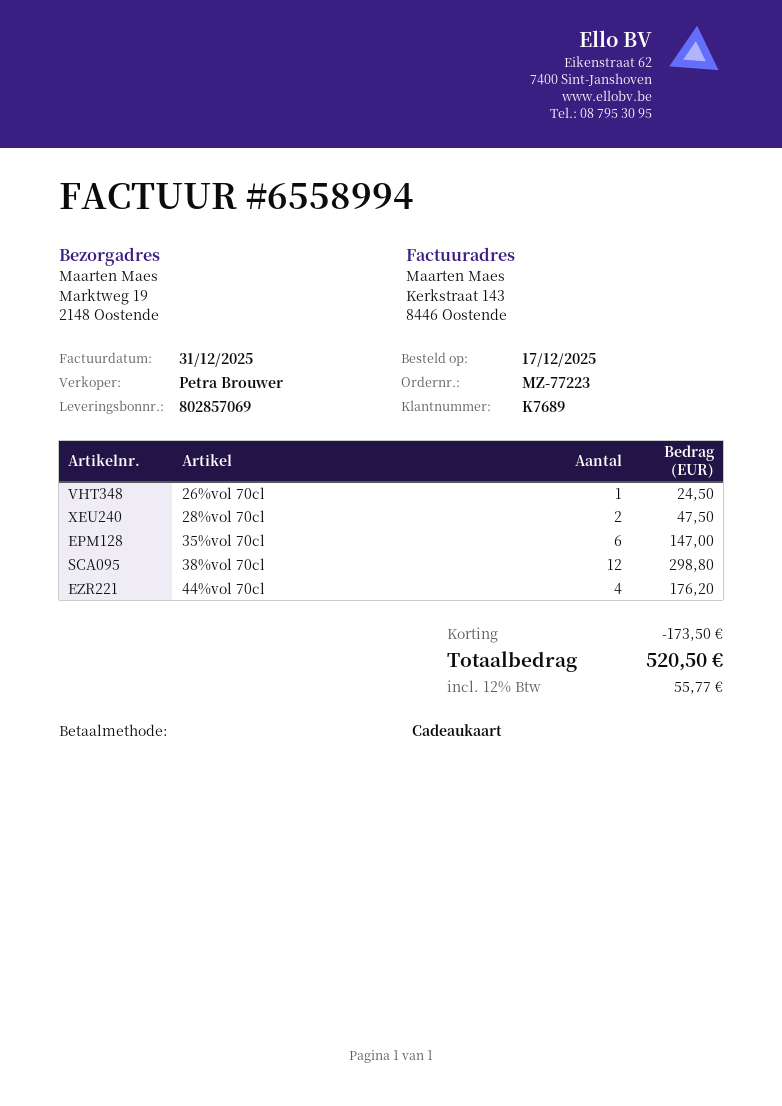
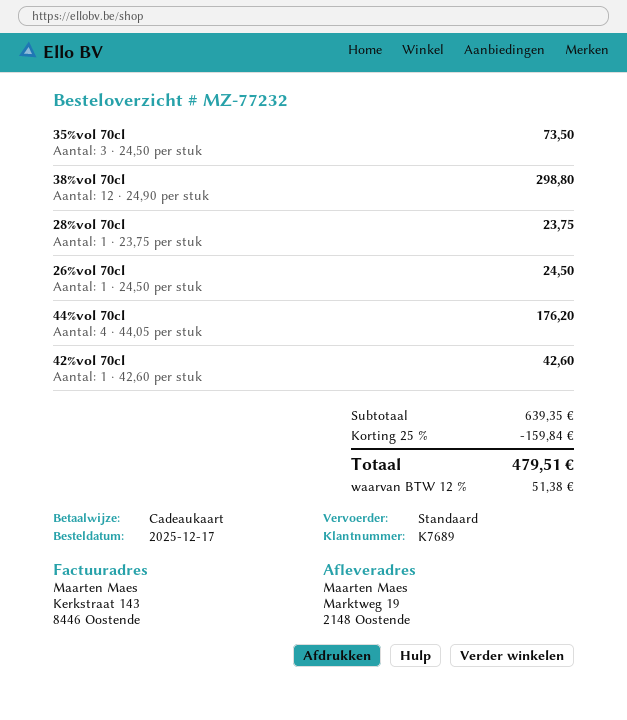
order number: MZ-77223 -> MZ-77232
28%vol 70cl: 2 for 47.50 -> 1 for 23.75
35%vol 70cl: 6 for 147.00 -> 3 for 73.50
42%vol 70cl: none -> 1 for 42.60
discount: 173.50 -> 159.84
tax: 12% = 55.77 -> 12% = 51.38
total: 520.50 -> 479.51

